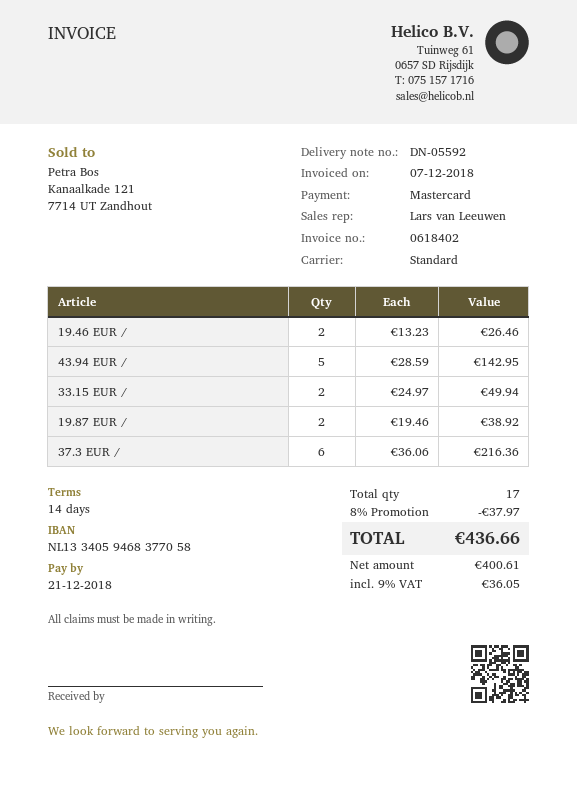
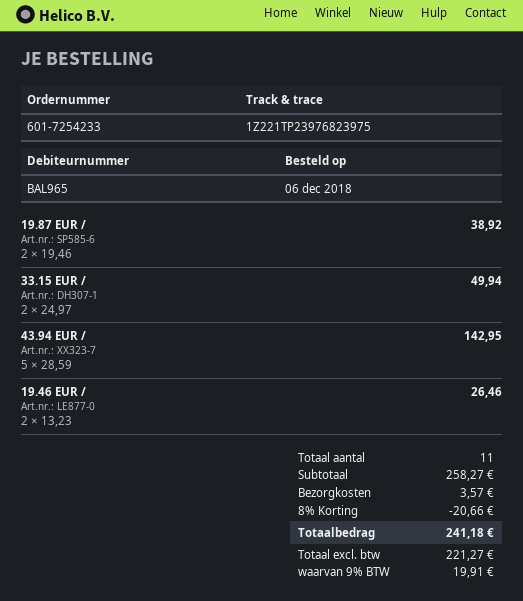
37.3 EUR /: 6 x 36.06 = 216.36 -> none
total quantity: 17 -> 11
discount: 8% = 37.97 -> 8% = 20.66
shipping: none -> 3.57
net: 400.61 -> 221.27
tax: 9% = 36.05 -> 9% = 19.91
total: 436.66 -> 241.18

